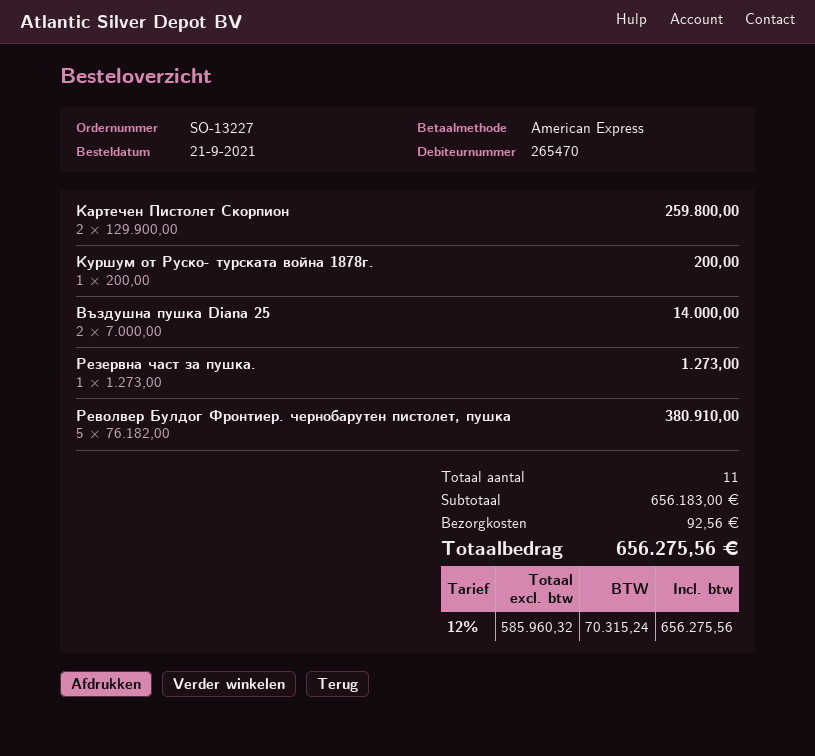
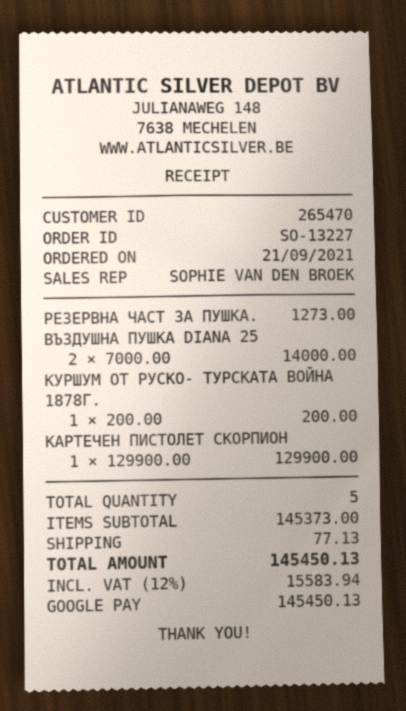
payment method: American Express -> Google Pay
Картечен Пистолет Скорпион: 2 x 129900.00 = 259800.00 -> 1 x 129900.00 = 129900.00
Револвер Булдог Фронтиер. чернобарутен пистолет, пушка: 5 x 76182.00 = 380910.00 -> none
total quantity: 11 -> 5
subtotal: 656183.00 -> 145373.00
shipping: 92.56 -> 77.13
tax: 12% = 70315.24 -> 12% = 15583.94
total: 656275.56 -> 145450.13

